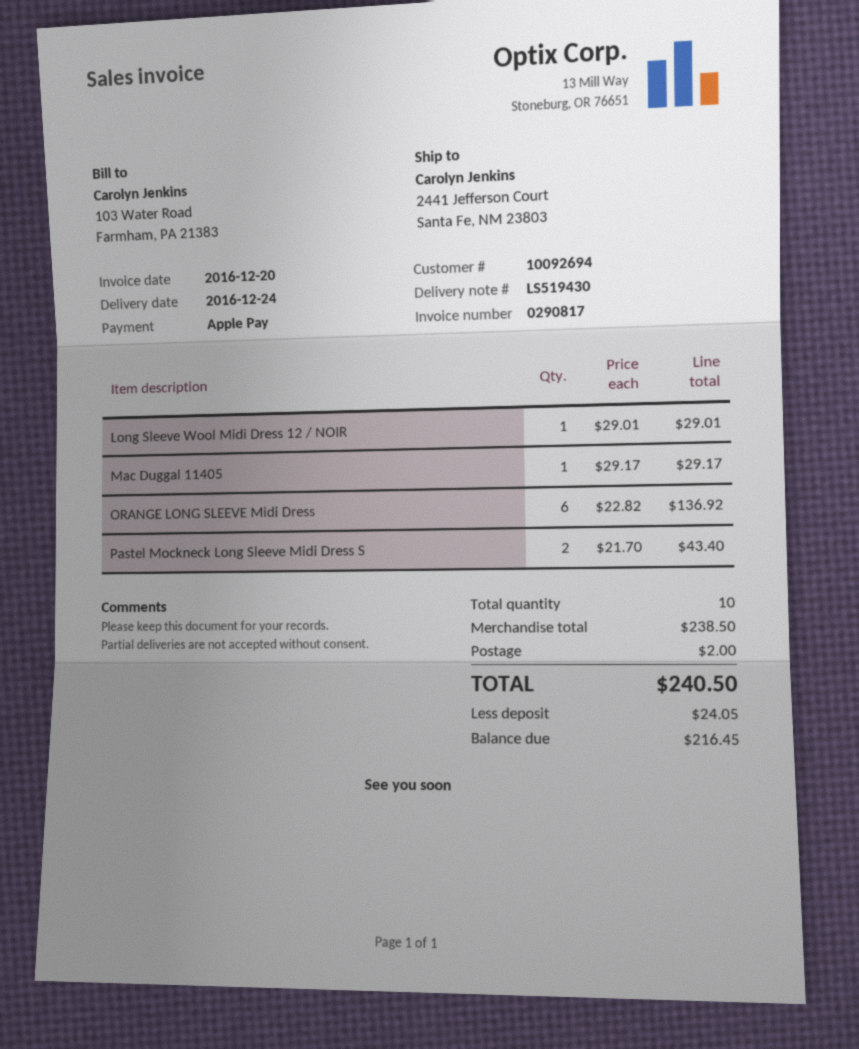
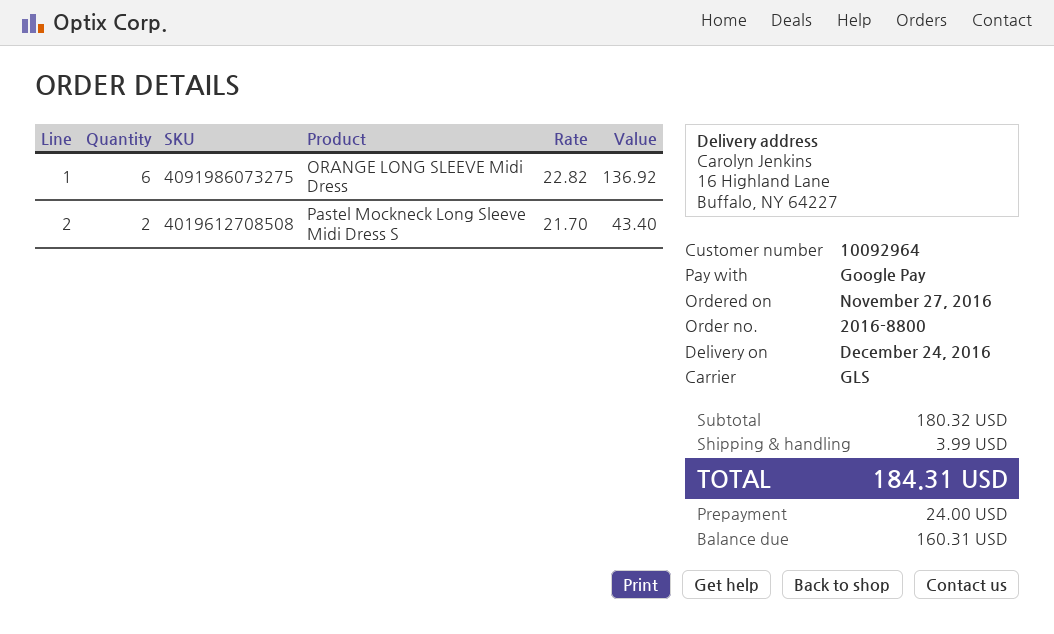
customer number: 10092694 -> 10092964
payment method: Apple Pay -> Google Pay
ship to: 2441 Jefferson Court, Santa Fe, NM 23803 -> 16 Highland Lane, Buffalo, NY 64227
Long Sleeve Wool Midi Dress 12 / NOIR: 1 x 29.01 = 29.01 -> none
Mac Duggal 11405: 1 x 29.17 = 29.17 -> none
subtotal: 238.50 -> 180.32
shipping: 2.00 -> 3.99
total: 240.50 -> 184.31
deposit: 24.05 -> 24.00
balance: 216.45 -> 160.31

